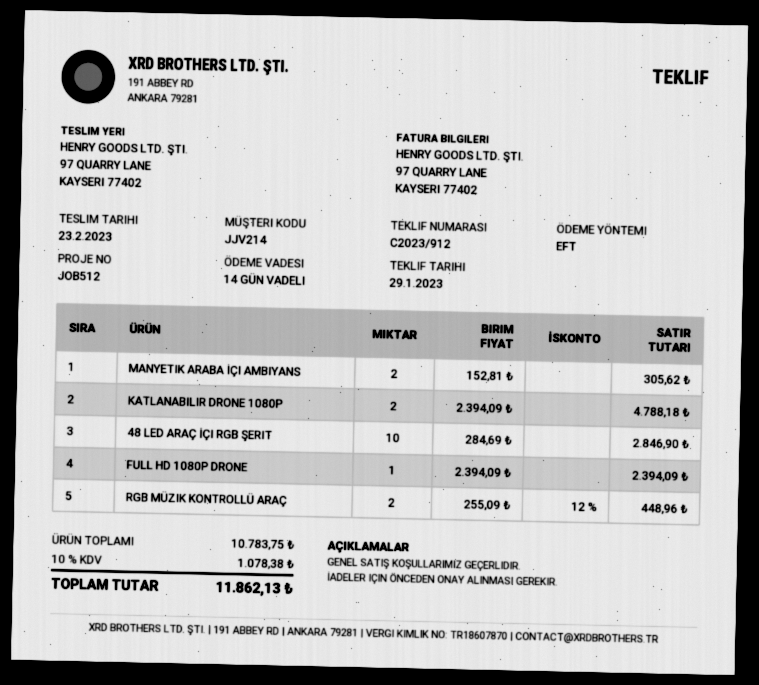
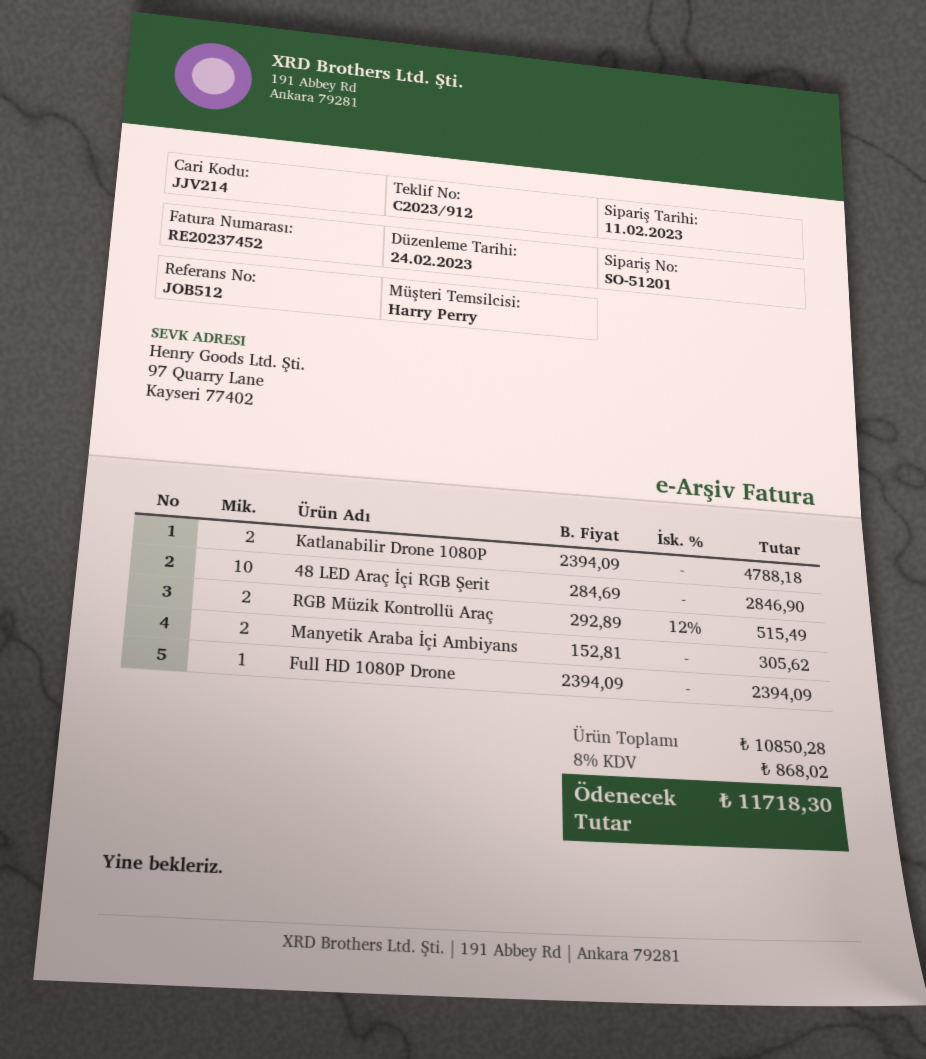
RGB MÜZIK KONTROLLÜ ARAÇ: 2 x 255.09 - 12% = 448.96 -> 2 x 292.89 - 12% = 515.49
subtotal: 10783.75 -> 10850.28
tax: 10% = 1078.38 -> 8% = 868.02
total: 11862.13 -> 11718.30

